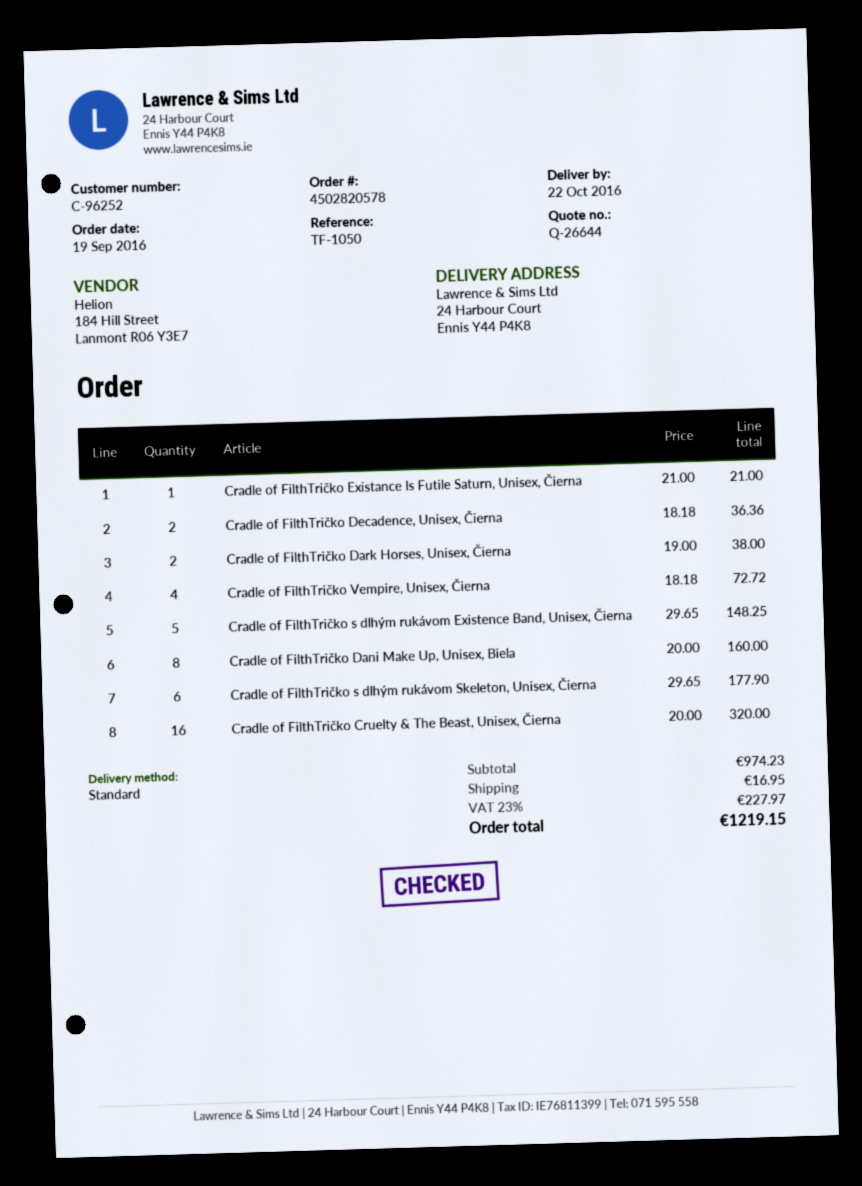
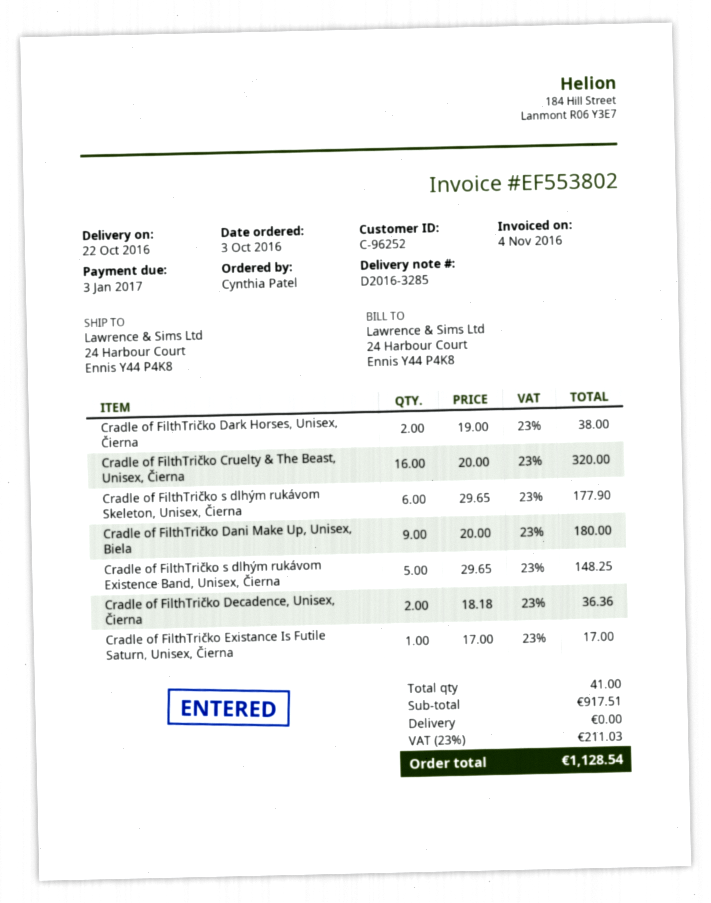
order date: 2016-09-19 -> 2016-10-03
Cradle of FilthTričko Existance Is Futile Saturn, Unisex, Čierna: 1 x 21.00 = 21.00 -> 1 x 17.00 = 17.00
Cradle of FilthTričko Vempire, Unisex, Čierna: 4 x 18.18 = 72.72 -> none
Cradle of FilthTričko Dani Make Up, Unisex, Biela: 8 x 20.00 = 160.00 -> 9 x 20.00 = 180.00
subtotal: 974.23 -> 917.51
shipping: 16.95 -> 0.00
tax: 23% = 227.97 -> 23% = 211.03
total: 1219.15 -> 1128.54

